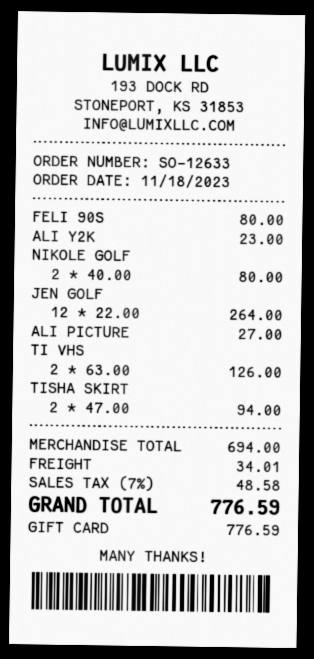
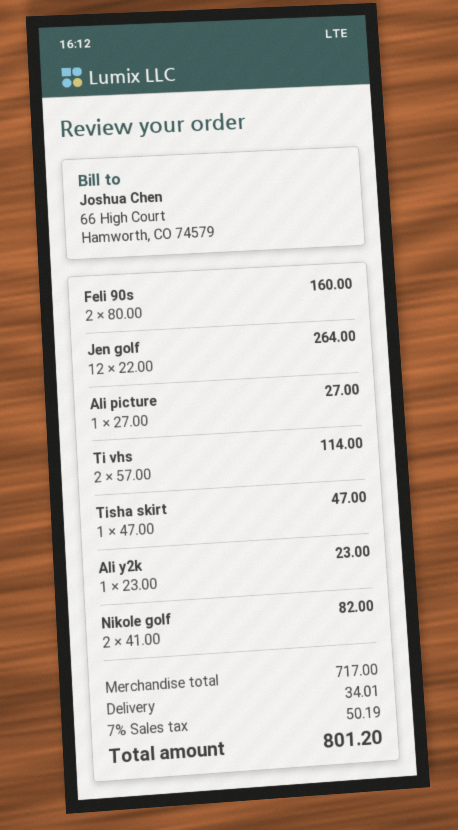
FELI 90S: 1 x 80.00 = 80.00 -> 2 x 80.00 = 160.00
NIKOLE GOLF: 2 x 40.00 = 80.00 -> 2 x 41.00 = 82.00
TI VHS: 2 x 63.00 = 126.00 -> 2 x 57.00 = 114.00
TISHA SKIRT: 2 x 47.00 = 94.00 -> 1 x 47.00 = 47.00
subtotal: 694.00 -> 717.00
tax: 7% = 48.58 -> 7% = 50.19
total: 776.59 -> 801.20

